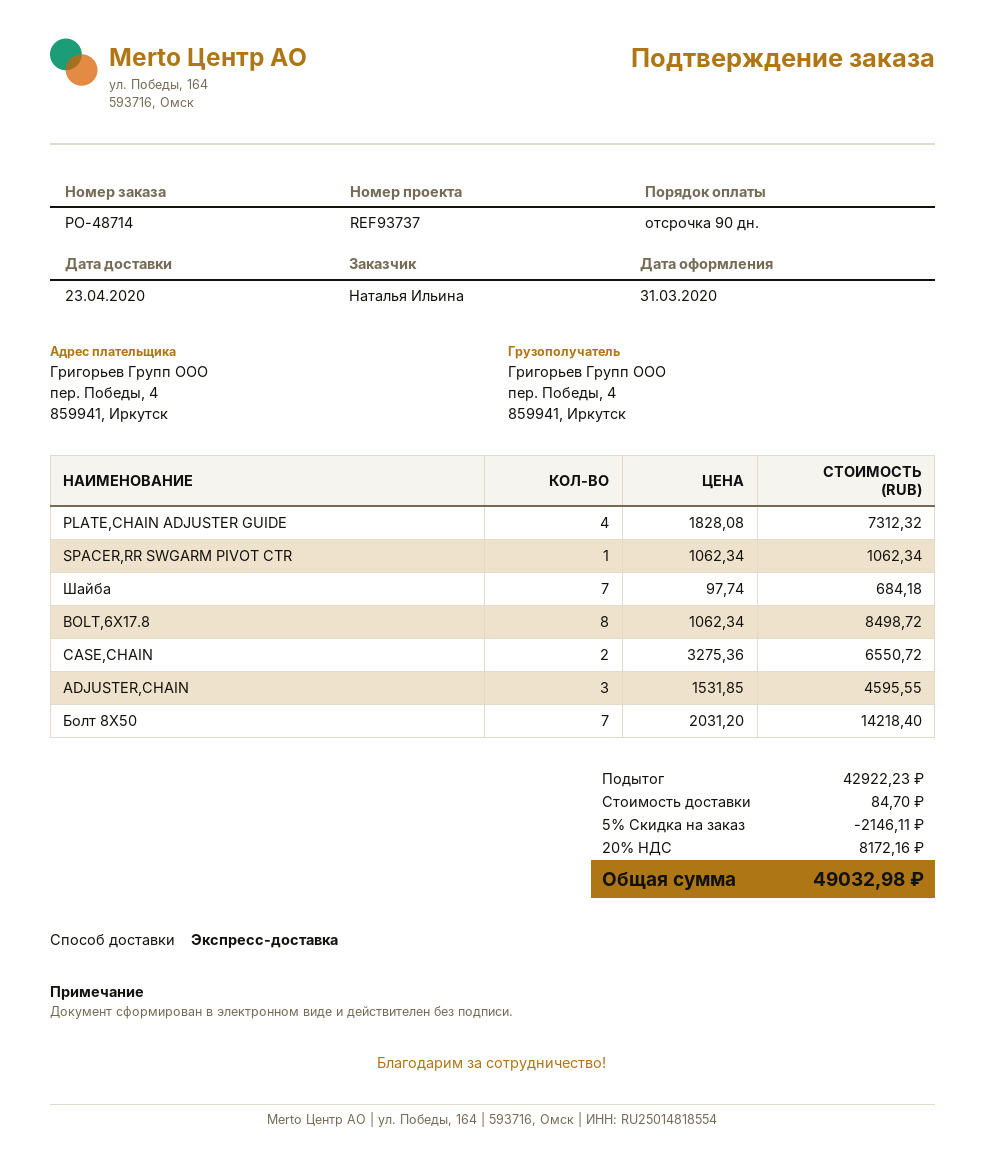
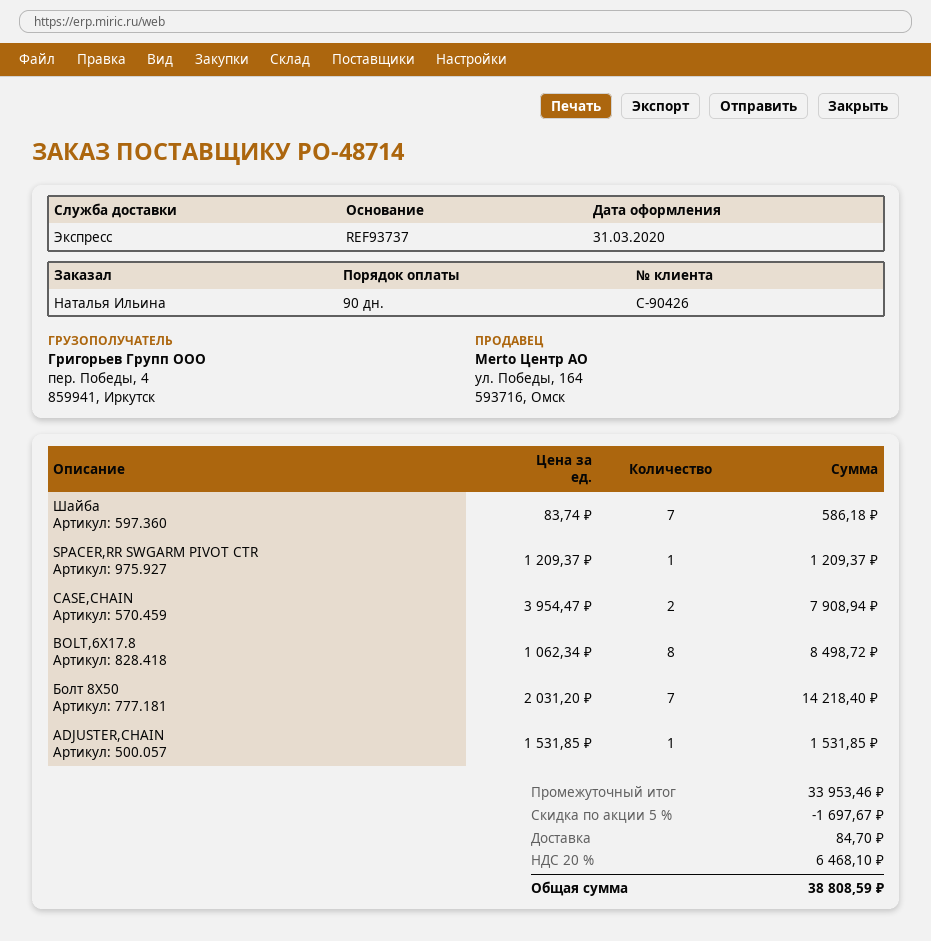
PLATE,CHAIN ADJUSTER GUIDE: 4 x 1828.08 = 7312.32 -> none
SPACER,RR SWGARM PIVOT CTR: 1 x 1062.34 = 1062.34 -> 1 x 1209.37 = 1209.37
Шайба: 7 x 97.74 = 684.18 -> 7 x 83.74 = 586.18
CASE,CHAIN: 2 x 3275.36 = 6550.72 -> 2 x 3954.47 = 7908.94
ADJUSTER,CHAIN: 3 x 1531.85 = 4595.55 -> 1 x 1531.85 = 1531.85
subtotal: 42922.23 -> 33953.46
discount: 5% = 2146.11 -> 5% = 1697.67
tax: 20% = 8172.16 -> 20% = 6468.10
total: 49032.98 -> 38808.59

